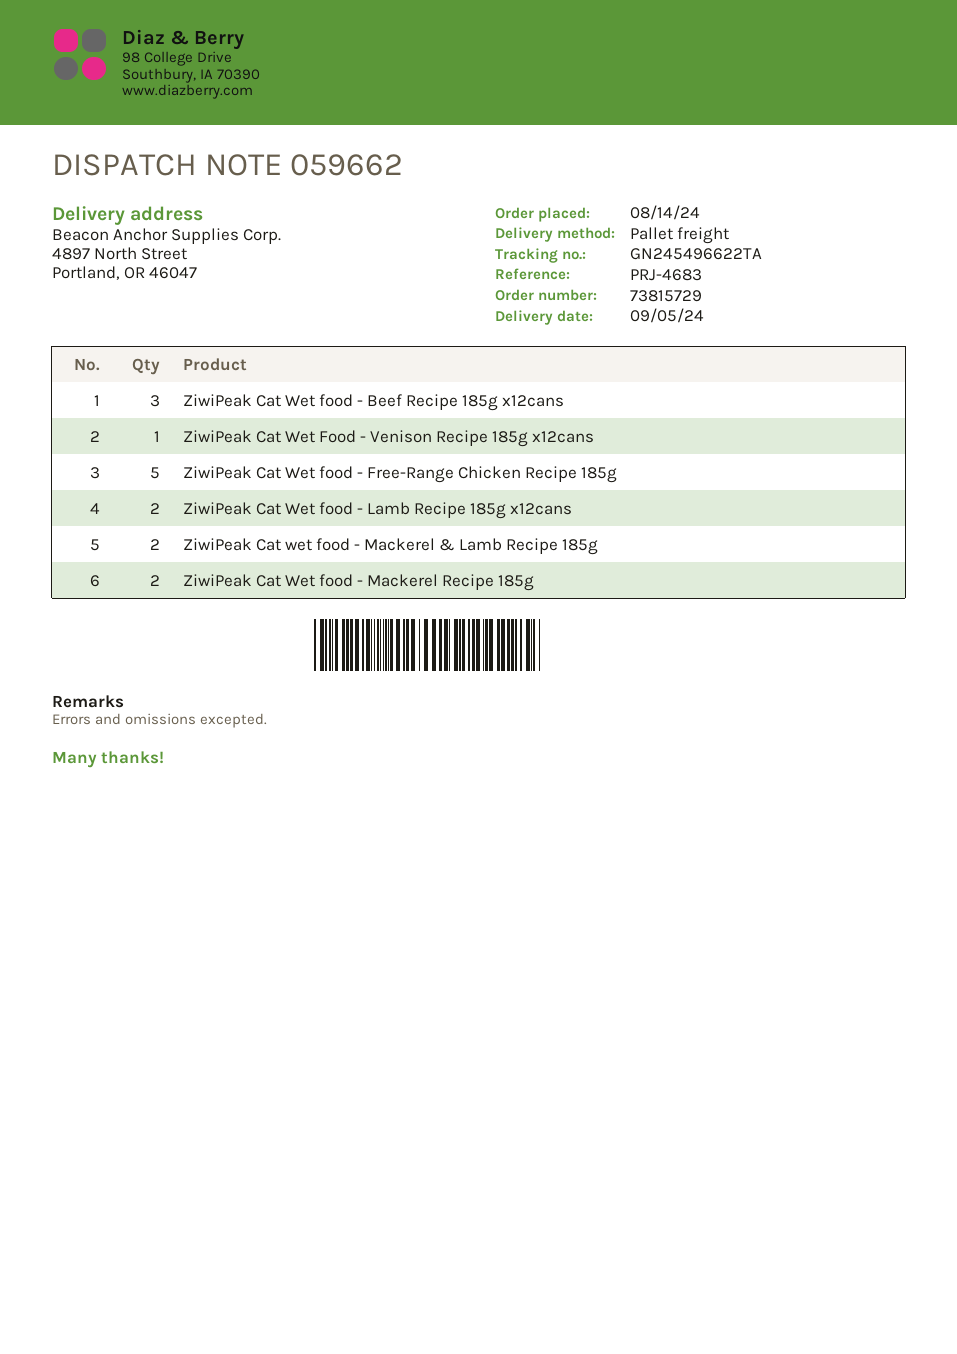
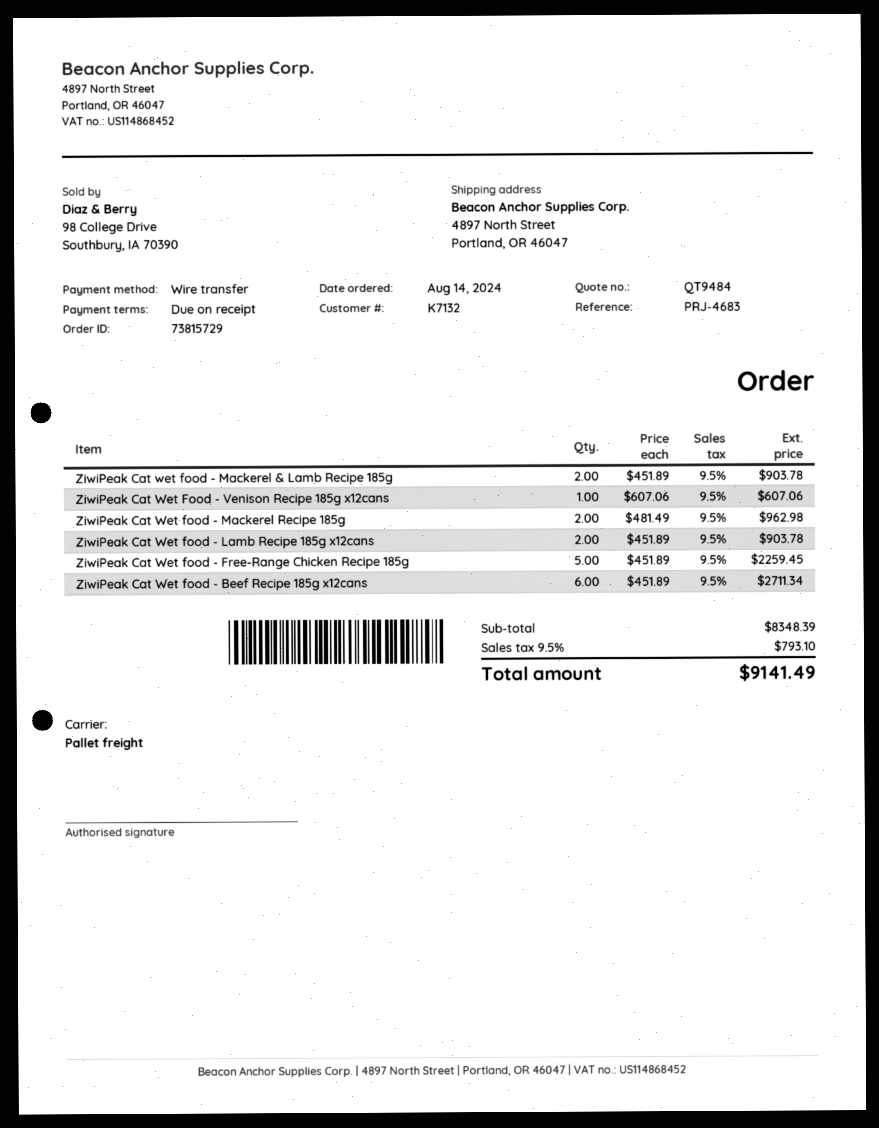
ZiwiPeak Cat Wet food - Beef Recipe 185g x12cans: 3 -> 6

